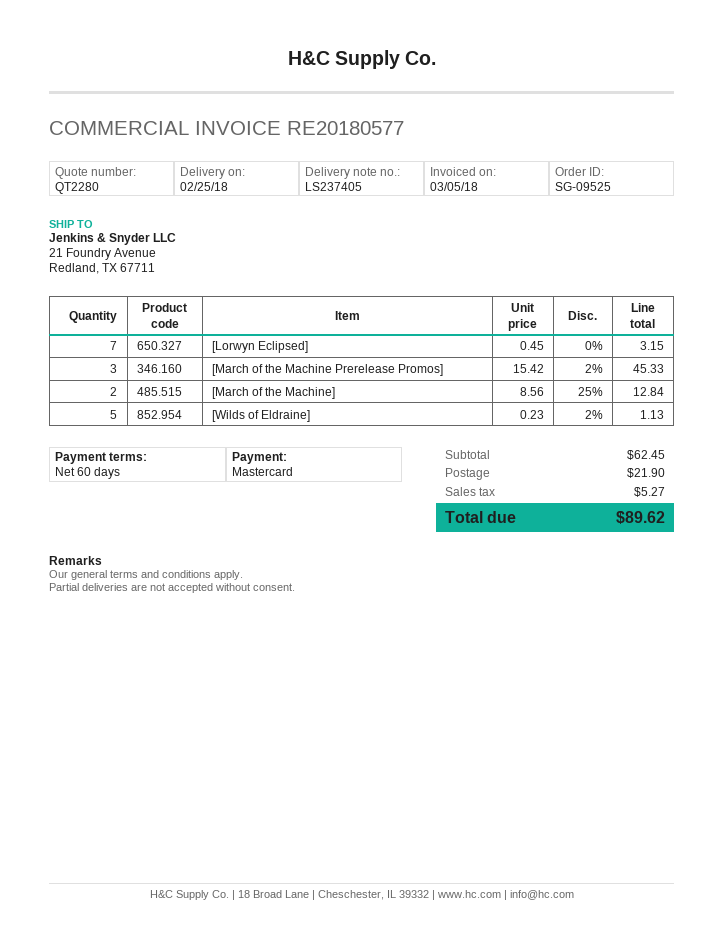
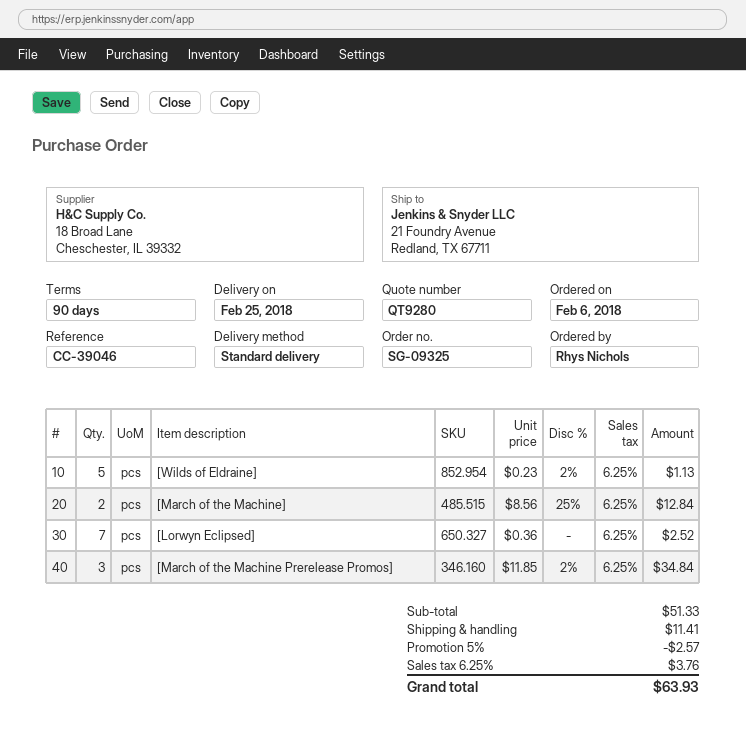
quote number: QT2280 -> QT9280
order number: SG-09525 -> SG-09325
payment terms: 60 days -> 90 days
[Lorwyn Eclipsed]: 7 x 0.45 = 3.15 -> 7 x 0.36 = 2.52
[March of the Machine Prerelease Promos]: 3 x 15.42 - 2% = 45.33 -> 3 x 11.85 - 2% = 34.84
subtotal: 62.45 -> 51.33
discount: none -> 5% = 2.57
shipping: 21.90 -> 11.41
tax: 5.27 -> 3.76
total: 89.62 -> 63.93

